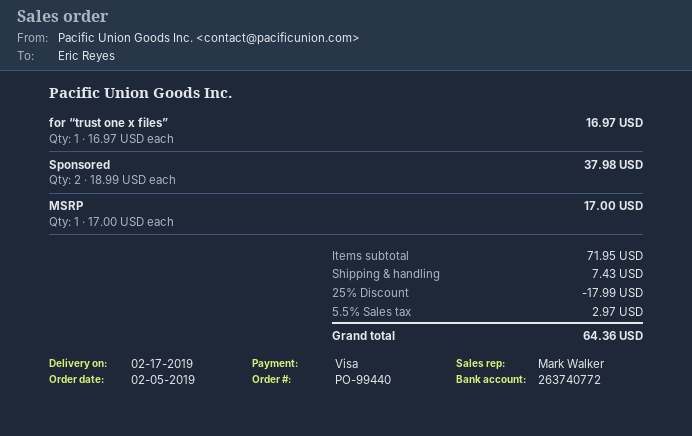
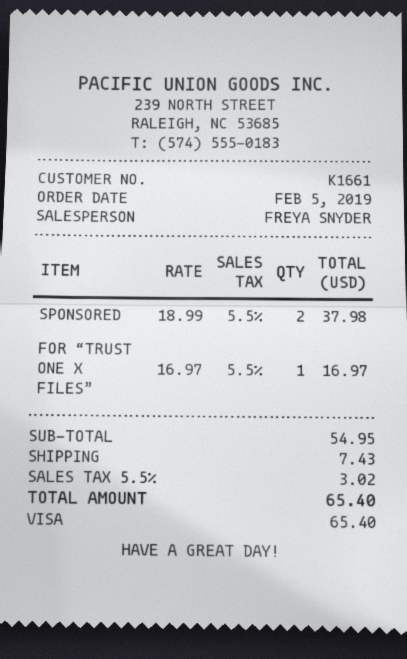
sales rep: Mark Walker -> FREYA SNYDER
MSRP: 1 x 17.00 = 17.00 -> none
subtotal: 71.95 -> 54.95
discount: 25% = 17.99 -> none
tax: 5.5% = 2.97 -> 5.5% = 3.02
total: 64.36 -> 65.40

